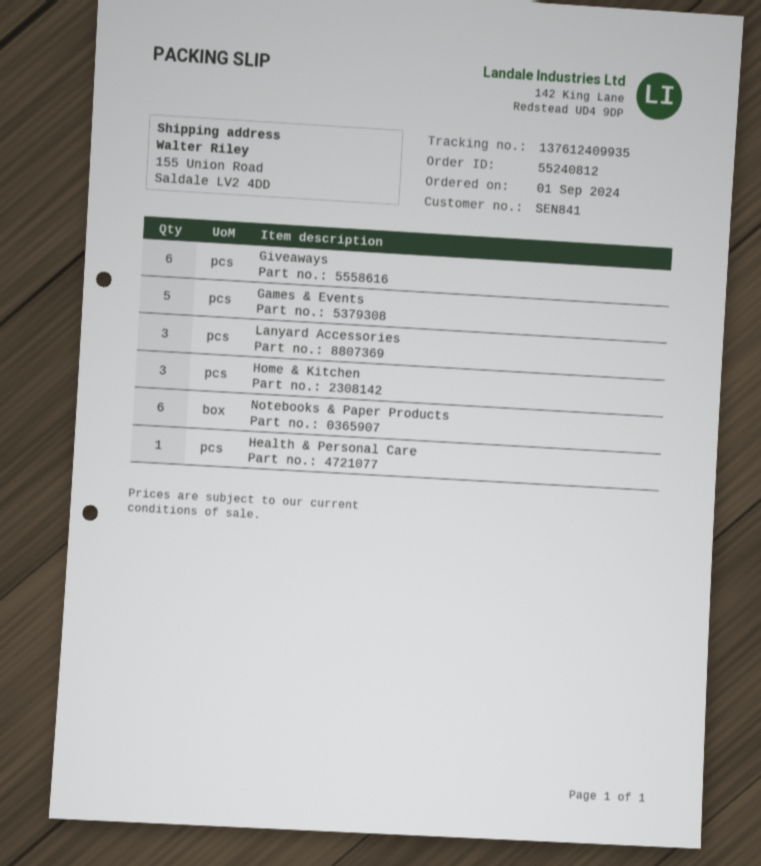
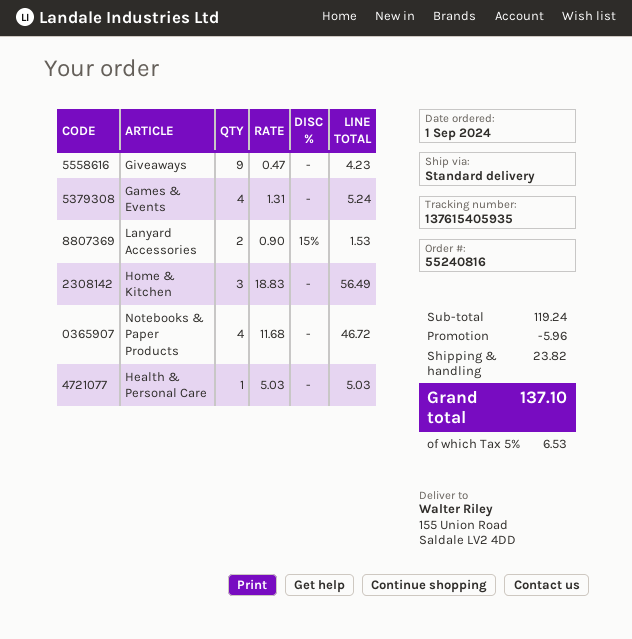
order number: 55240812 -> 55240816
tracking number: 137612409935 -> 137615405935
Giveaways: 6 -> 9
Games & Events: 5 -> 4
Lanyard Accessories: 3 -> 2
Notebooks & Paper Products: 6 -> 4

